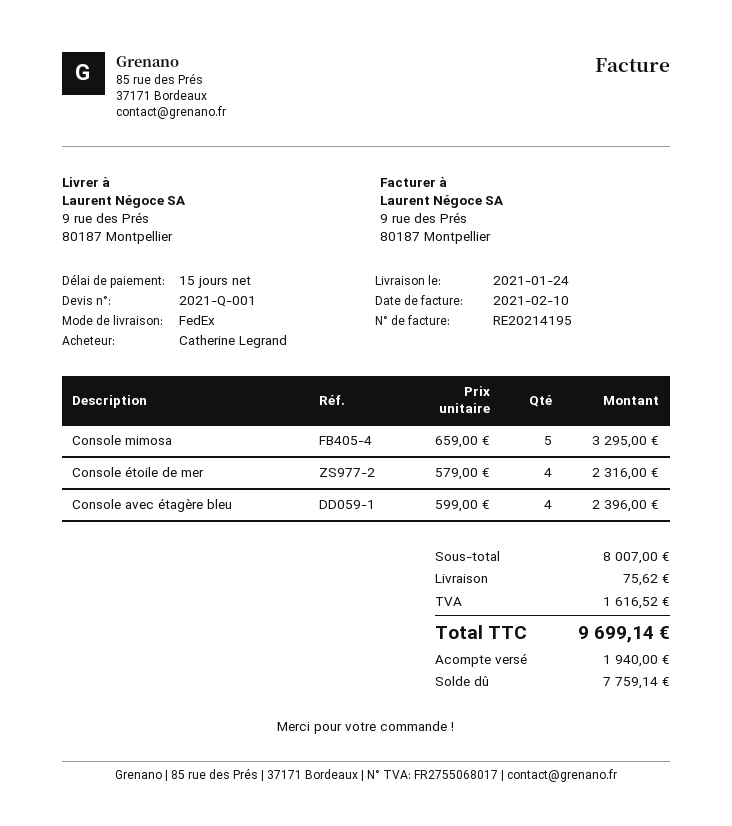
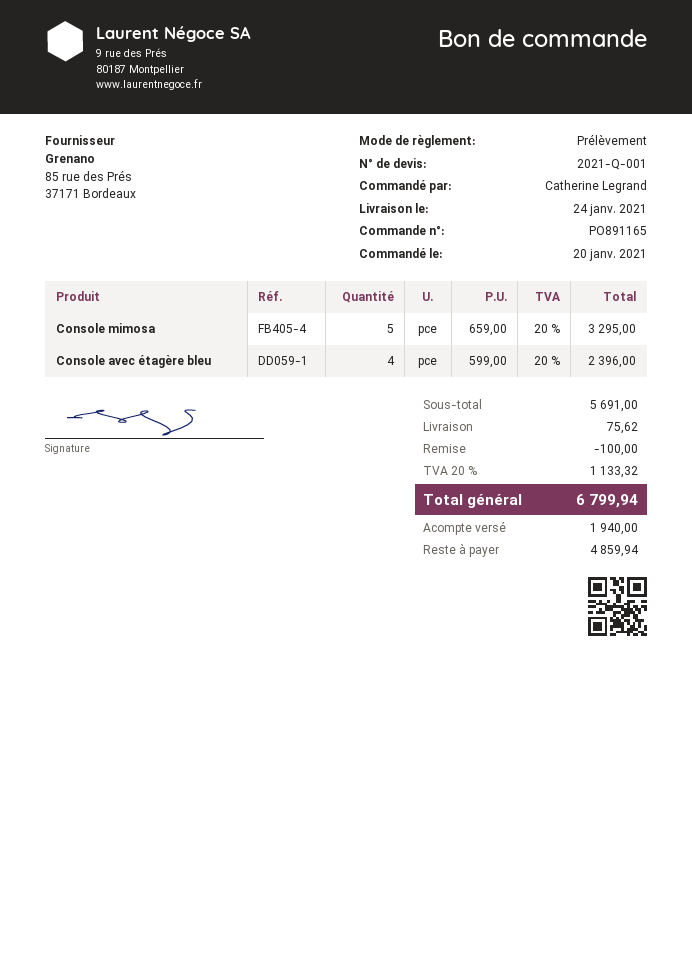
Console étoile de mer: 4 x 579.00 = 2316.00 -> none
subtotal: 8007.00 -> 5691.00
discount: none -> 100.00
tax: 1616.52 -> 1133.32
total: 9699.14 -> 6799.94
balance: 7759.14 -> 4859.94

